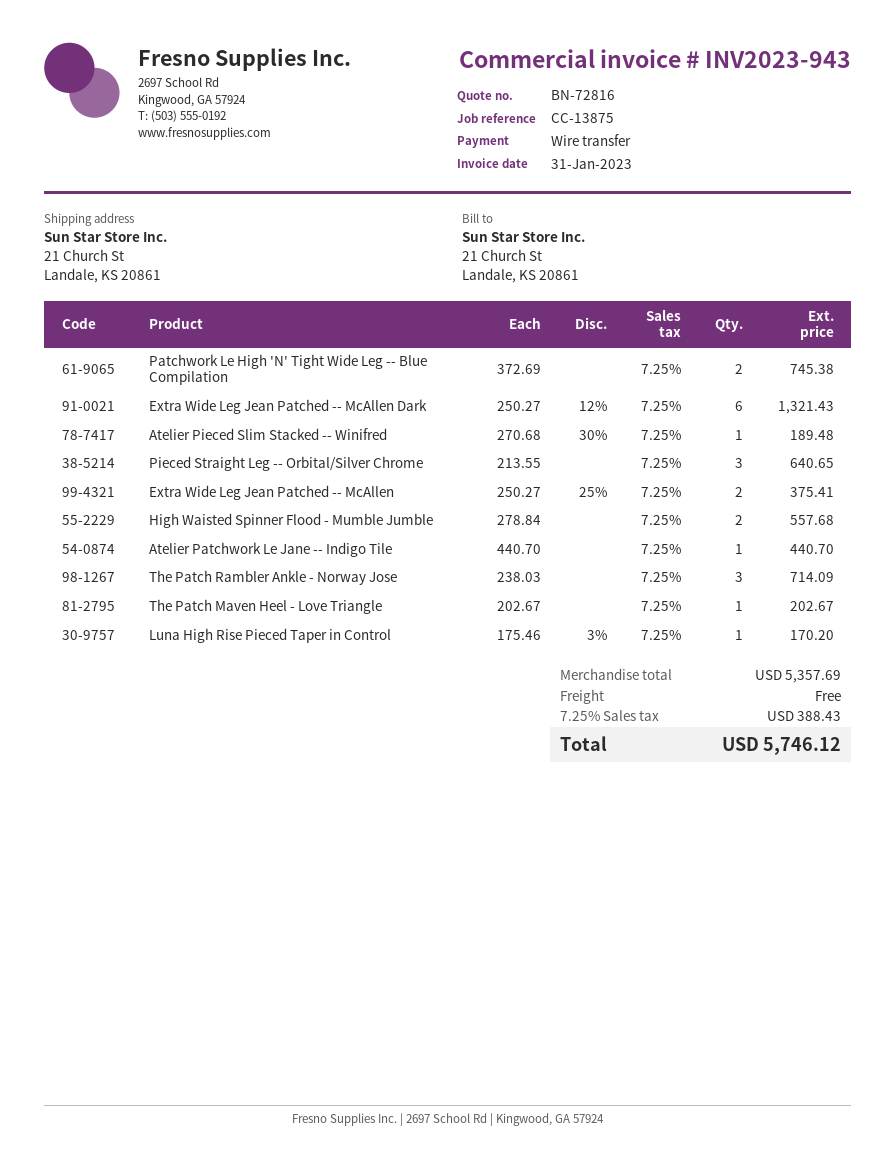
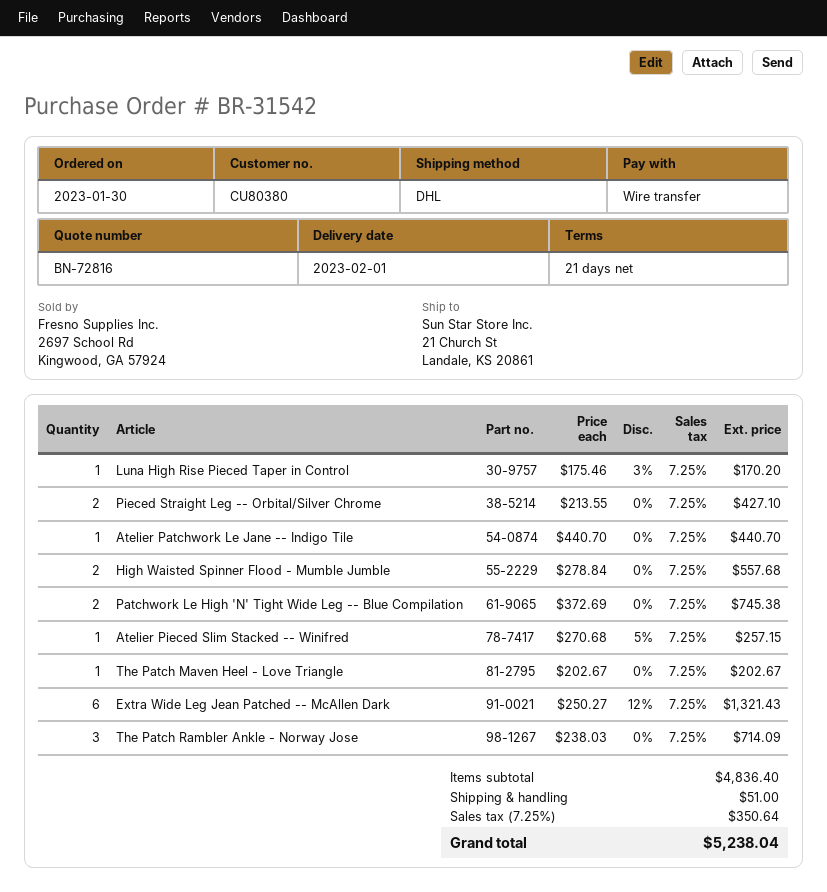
Atelier Pieced Slim Stacked -- Winifred: 1 x 270.68 - 30% = 189.48 -> 1 x 270.68 - 5% = 257.15
Pieced Straight Leg -- Orbital/Silver Chrome: 3 x 213.55 = 640.65 -> 2 x 213.55 = 427.10
Extra Wide Leg Jean Patched -- McAllen: 2 x 250.27 - 25% = 375.41 -> none
subtotal: 5357.69 -> 4836.40
shipping: 0.00 -> 51.00
tax: 7.25% = 388.43 -> 7.25% = 350.64
total: 5746.12 -> 5238.04

